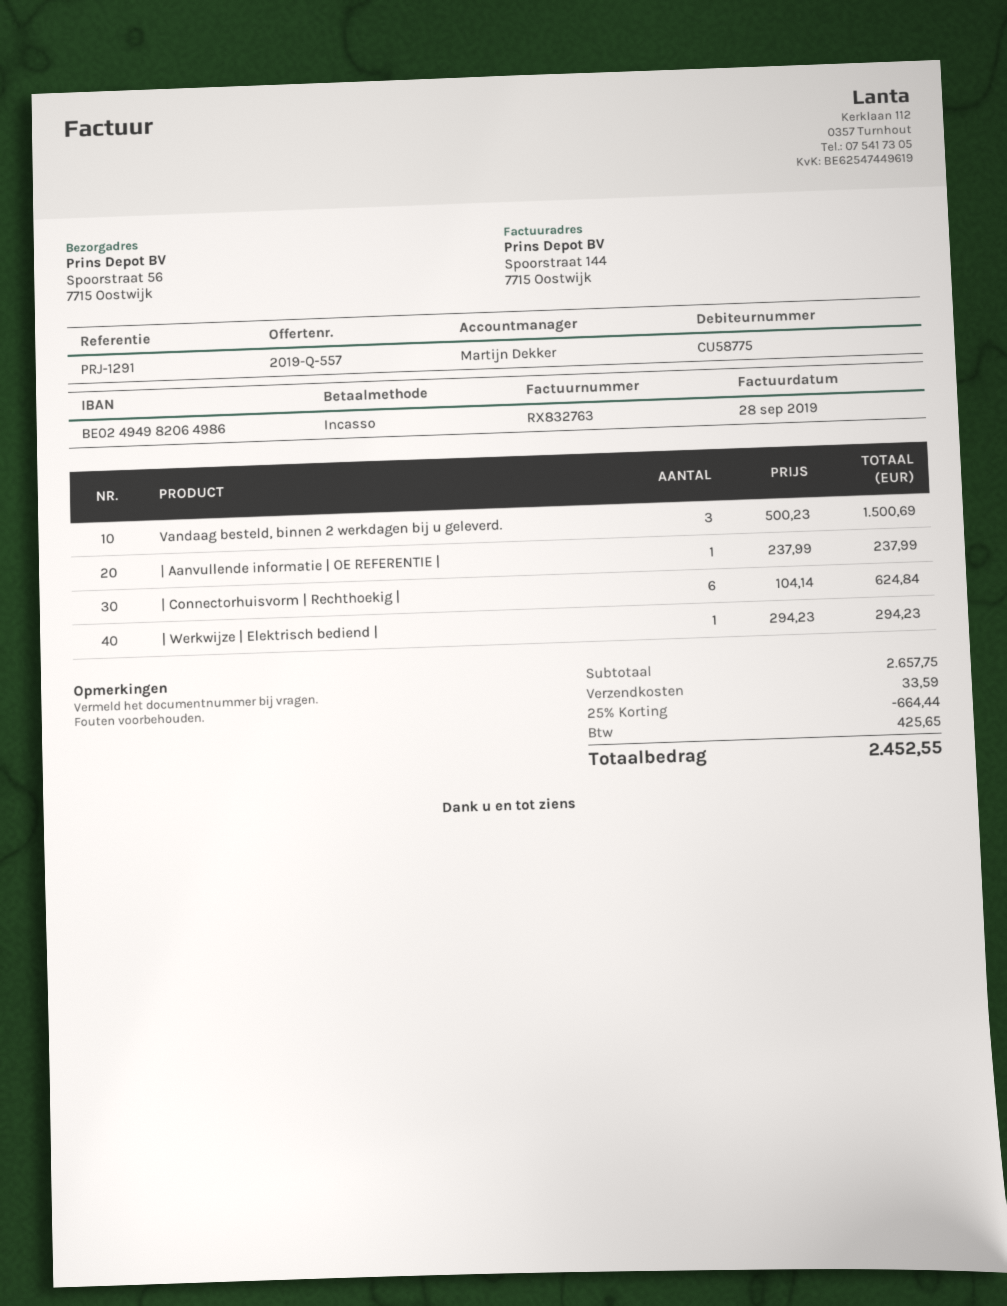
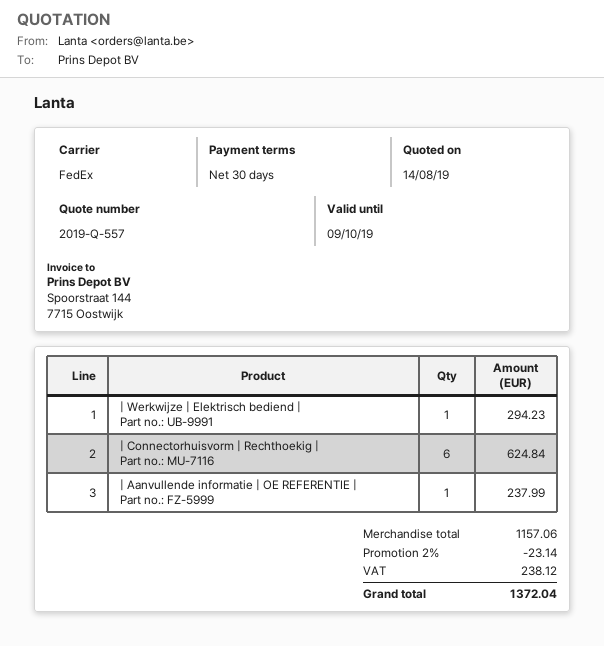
Vandaag besteld, binnen 2 werkdagen bij u geleverd.: 3 for 1500.69 -> none
subtotal: 2657.75 -> 1157.06
discount: 25% = 664.44 -> 2% = 23.14
shipping: 33.59 -> none
tax: 425.65 -> 238.12
total: 2452.55 -> 1372.04

